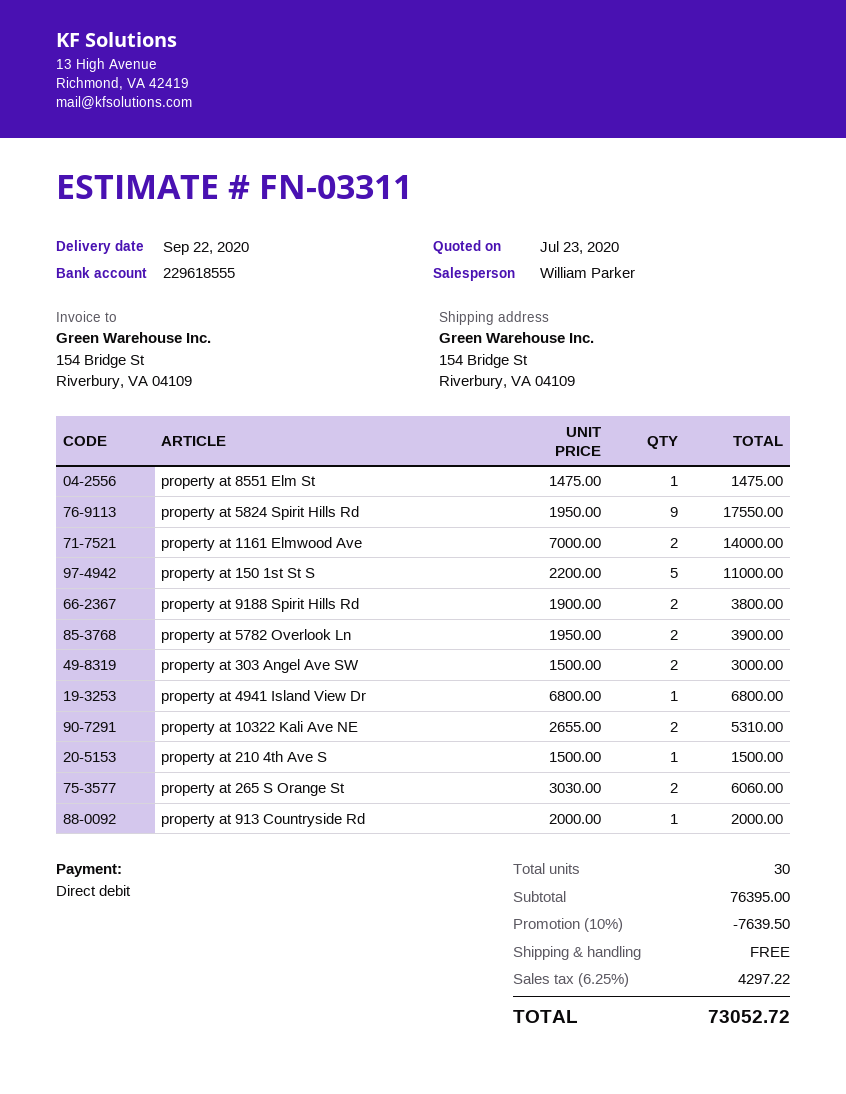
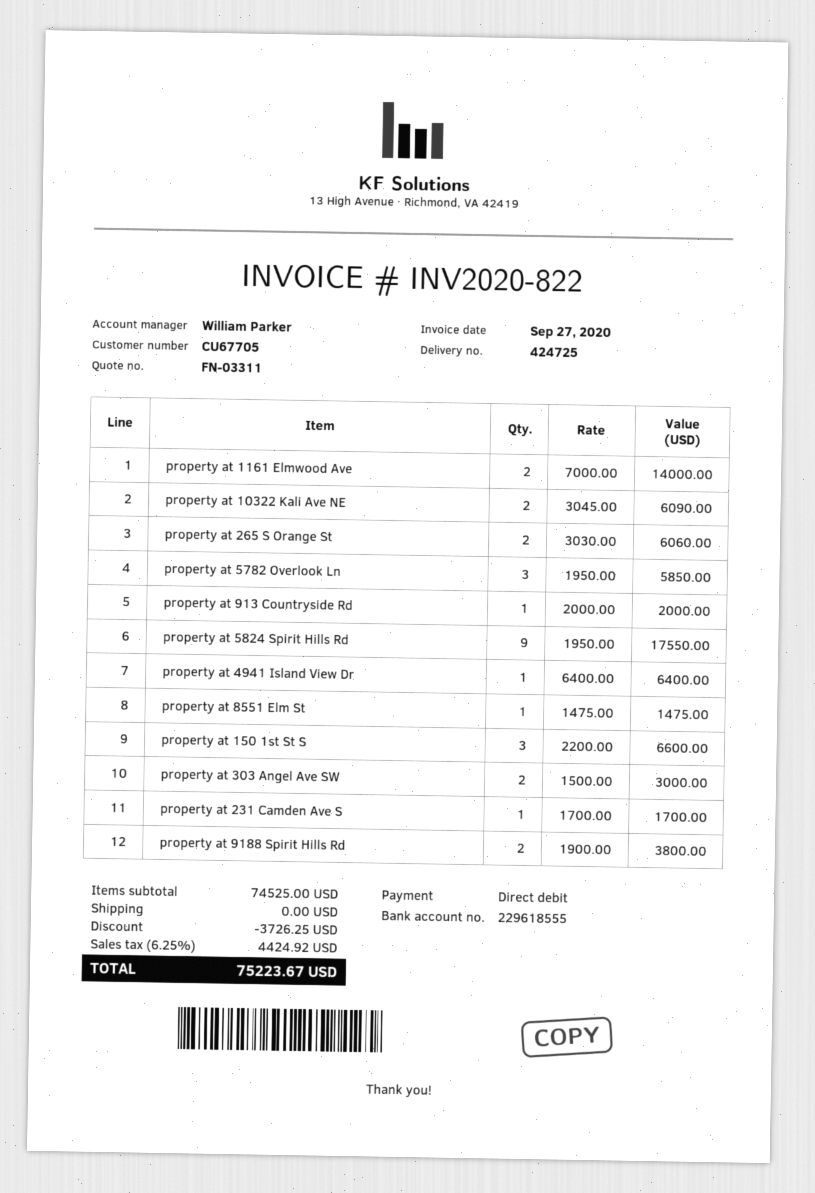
property at 150 1st St S: 5 x 2200.00 = 11000.00 -> 3 x 2200.00 = 6600.00
property at 5782 Overlook Ln: 2 x 1950.00 = 3900.00 -> 3 x 1950.00 = 5850.00
property at 4941 Island View Dr: 1 x 6800.00 = 6800.00 -> 1 x 6400.00 = 6400.00
property at 10322 Kali Ave NE: 2 x 2655.00 = 5310.00 -> 2 x 3045.00 = 6090.00
property at 210 4th Ave S: 1 x 1500.00 = 1500.00 -> none
property at 231 Camden Ave S: none -> 1 x 1700.00 = 1700.00
subtotal: 76395.00 -> 74525.00
discount: 7639.50 -> 3726.25
tax: 6.25% = 4297.22 -> 6.25% = 4424.92
total: 73052.72 -> 75223.67

